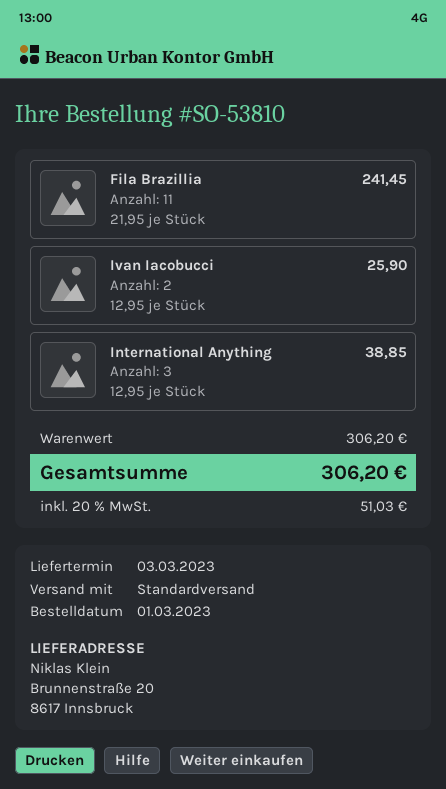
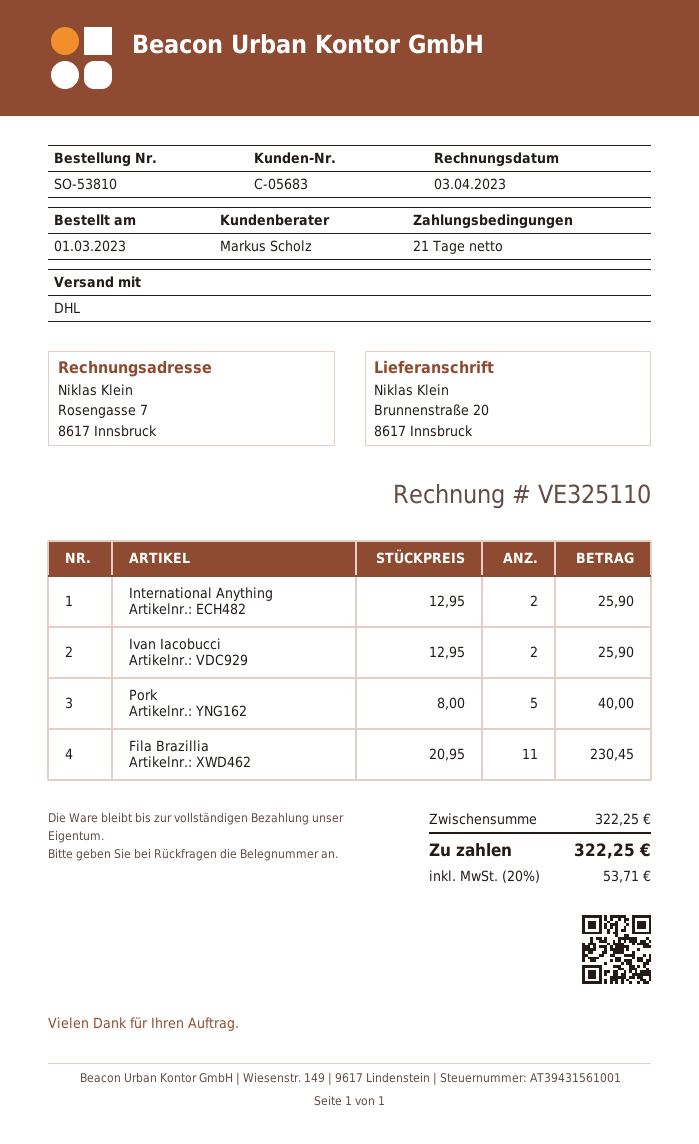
shipping method: standard -> DHL
Fila Brazillia: 11 x 21.95 = 241.45 -> 11 x 20.95 = 230.45
International Anything: 3 x 12.95 = 38.85 -> 2 x 12.95 = 25.90
Pork: none -> 5 x 8.00 = 40.00
subtotal: 306.20 -> 322.25
tax: 20% = 51.03 -> 20% = 53.71
total: 306.20 -> 322.25

